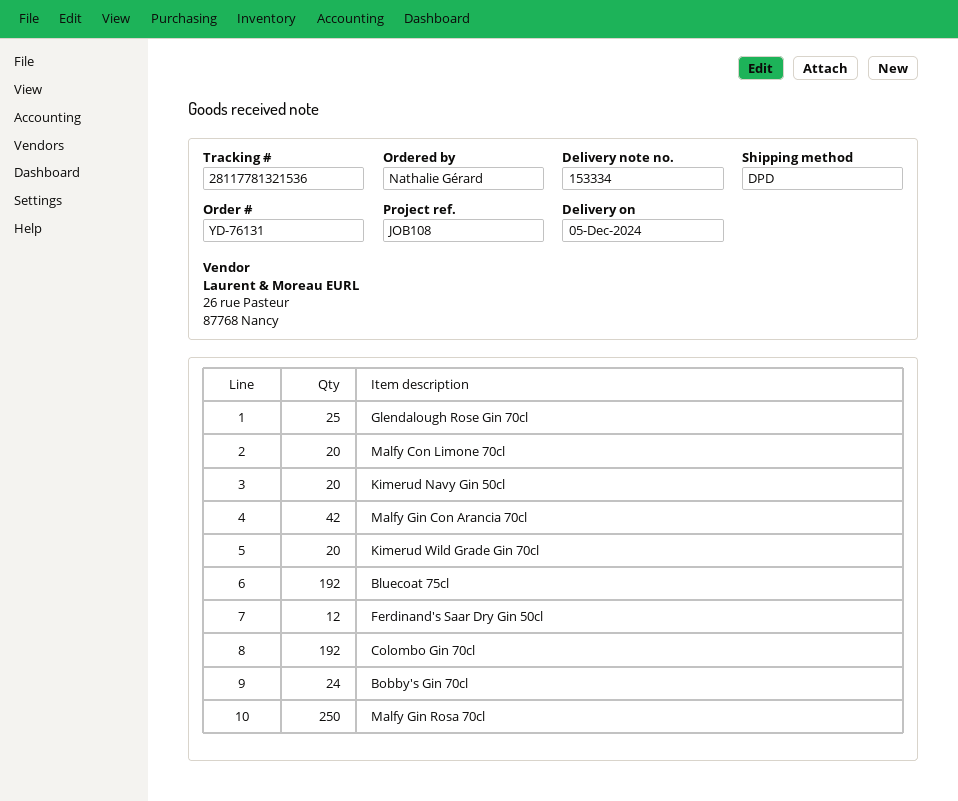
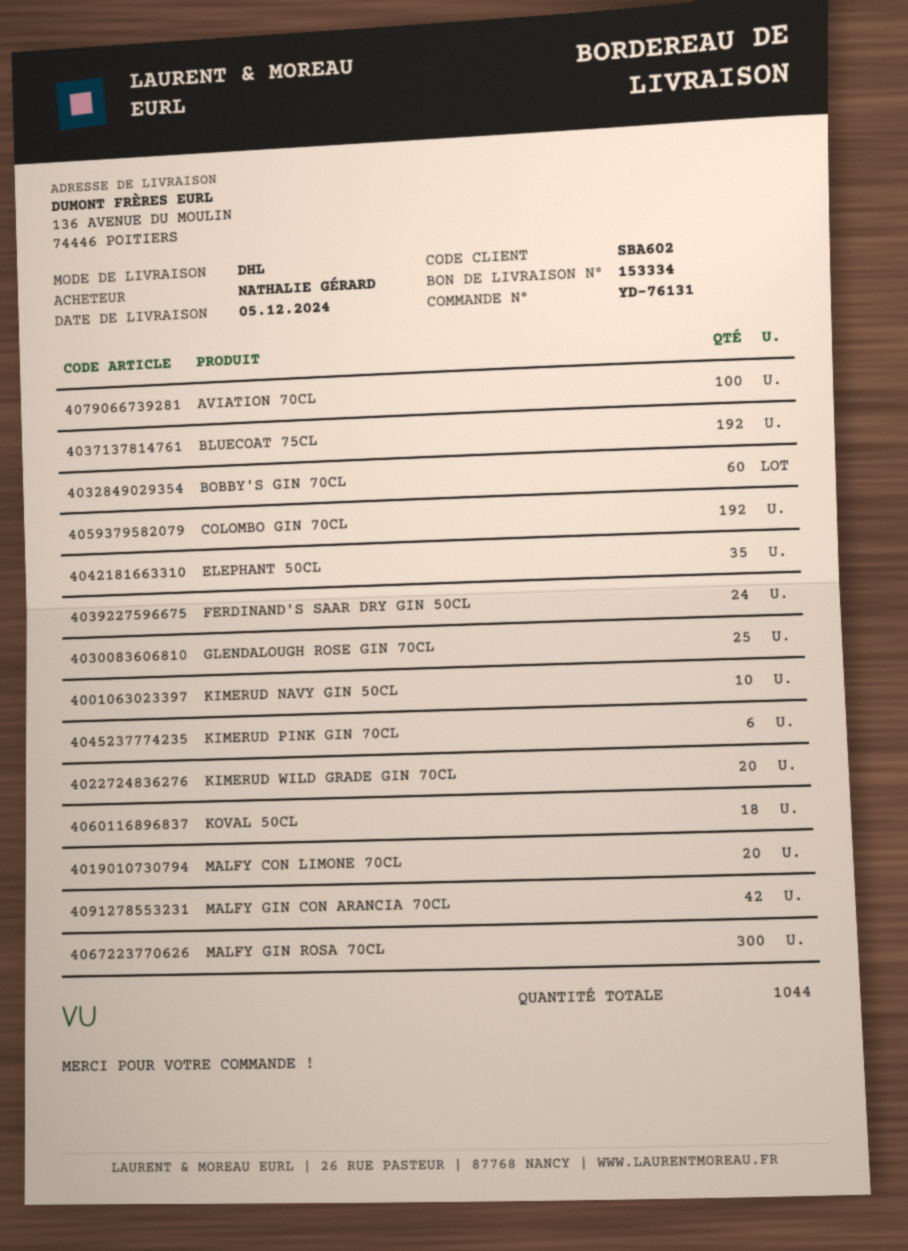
shipping method: DPD -> DHL
Kimerud Navy Gin 50cl: 20 -> 10
Ferdinand's Saar Dry Gin 50cl: 12 -> 24
Bobby's Gin 70cl: 24 -> 60
Malfy Gin Rosa 70cl: 250 -> 300
AVIATION 70CL: none -> 100
ELEPHANT 50CL: none -> 35
KIMERUD PINK GIN 70CL: none -> 6
KOVAL 50CL: none -> 18

